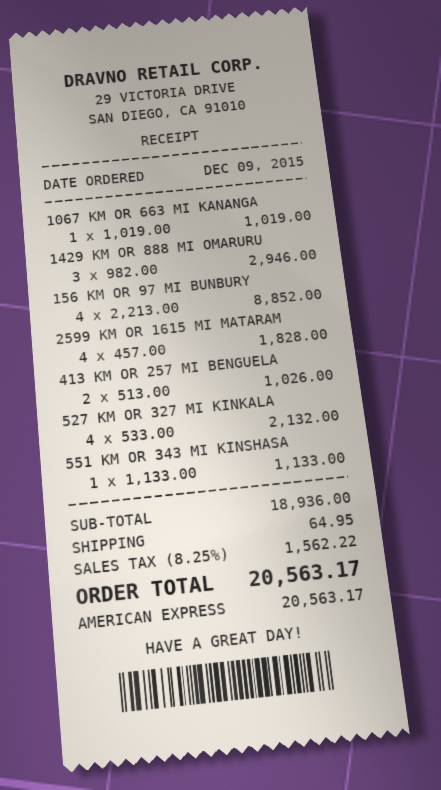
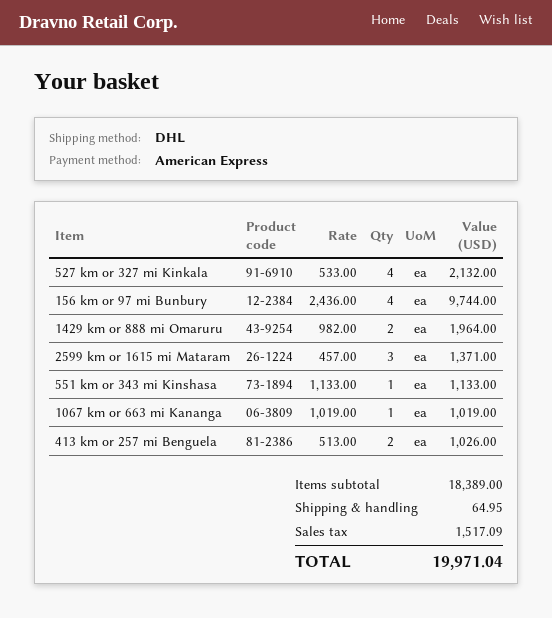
1429 KM OR 888 MI OMARURU: 3 x 982.00 = 2946.00 -> 2 x 982.00 = 1964.00
156 KM OR 97 MI BUNBURY: 4 x 2213.00 = 8852.00 -> 4 x 2436.00 = 9744.00
2599 KM OR 1615 MI MATARAM: 4 x 457.00 = 1828.00 -> 3 x 457.00 = 1371.00
subtotal: 18936.00 -> 18389.00
tax: 1562.22 -> 1517.09
total: 20563.17 -> 19971.04

